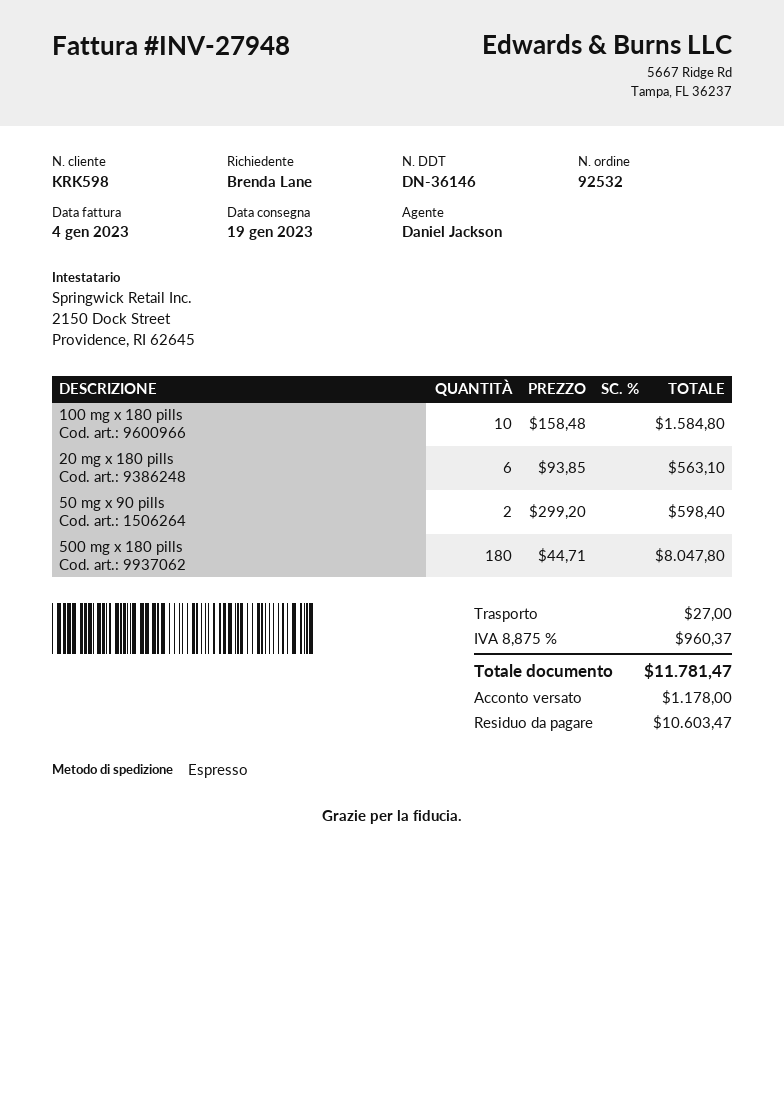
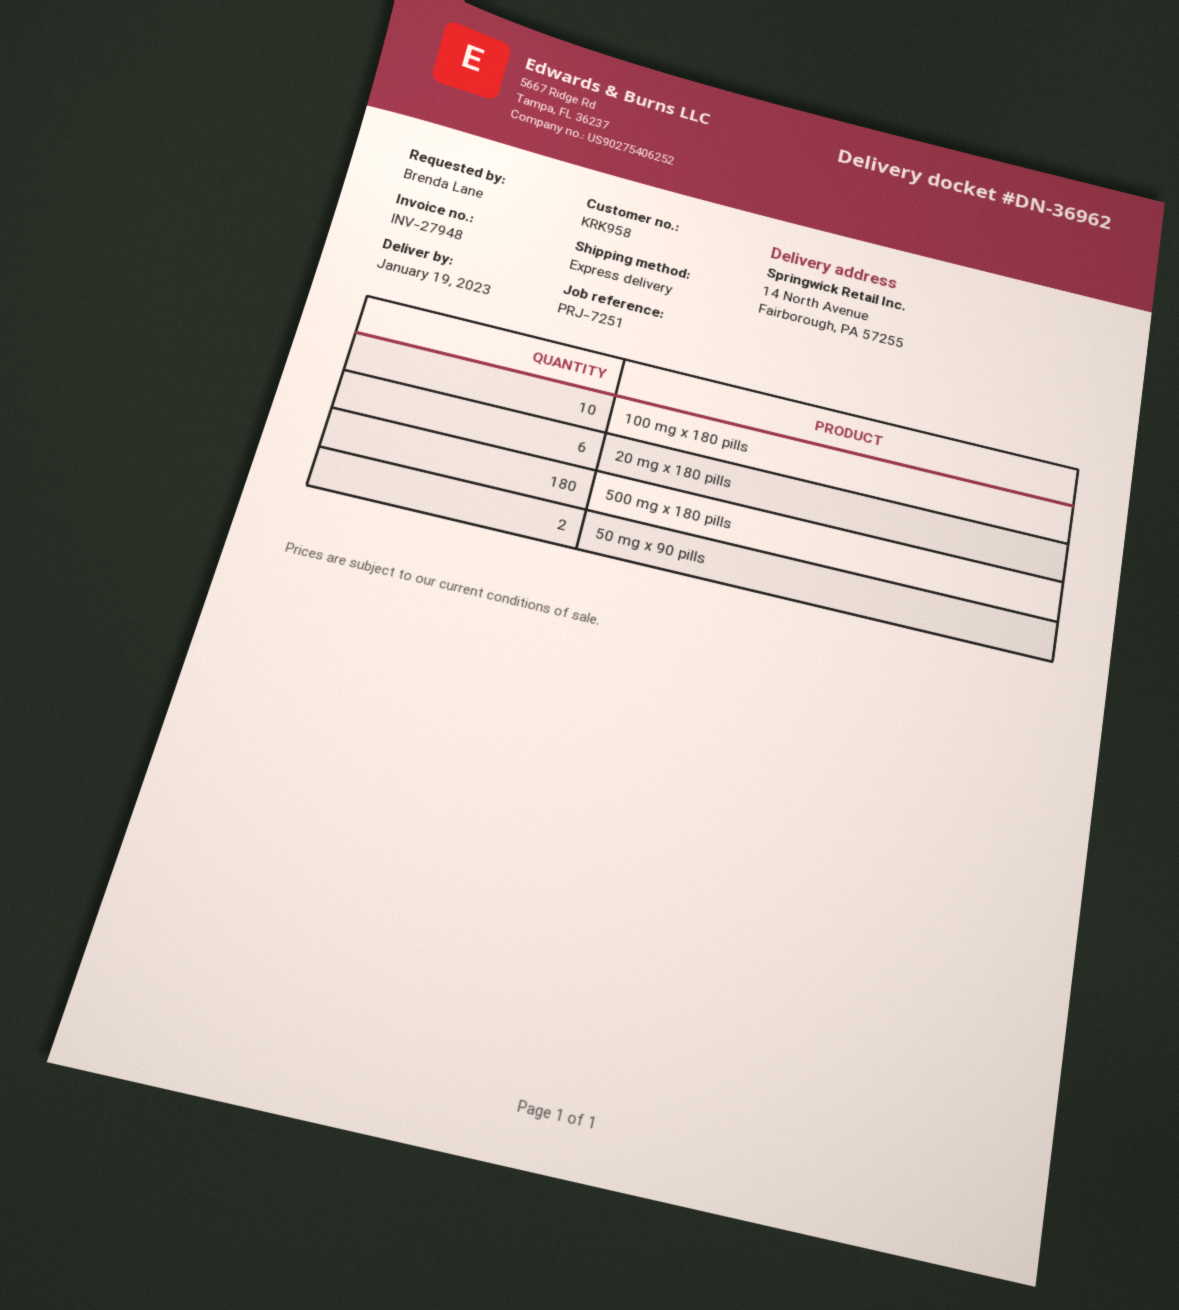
delivery note number: DN-36146 -> DN-36962
customer number: KRK598 -> KRK958

